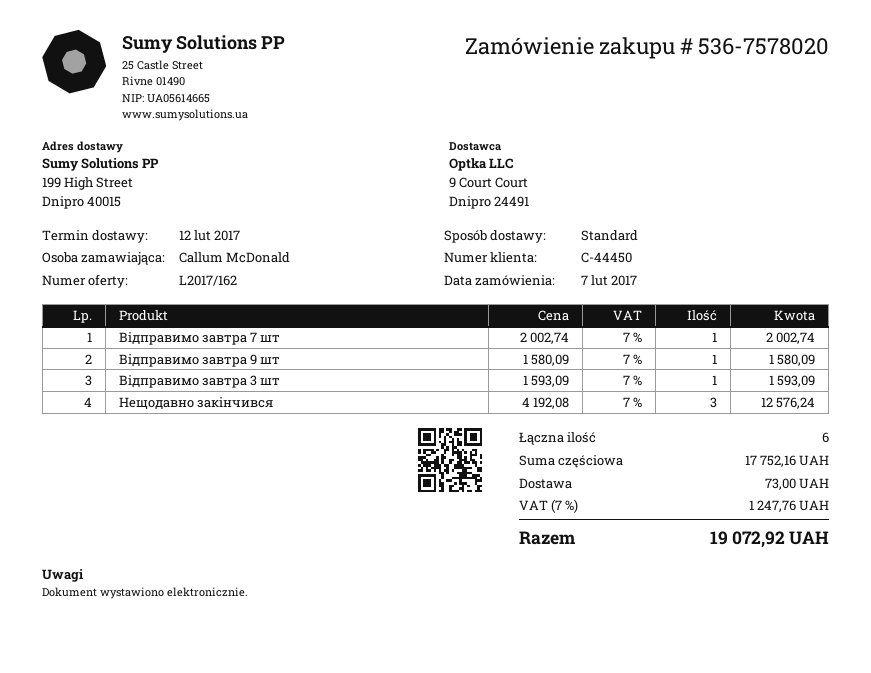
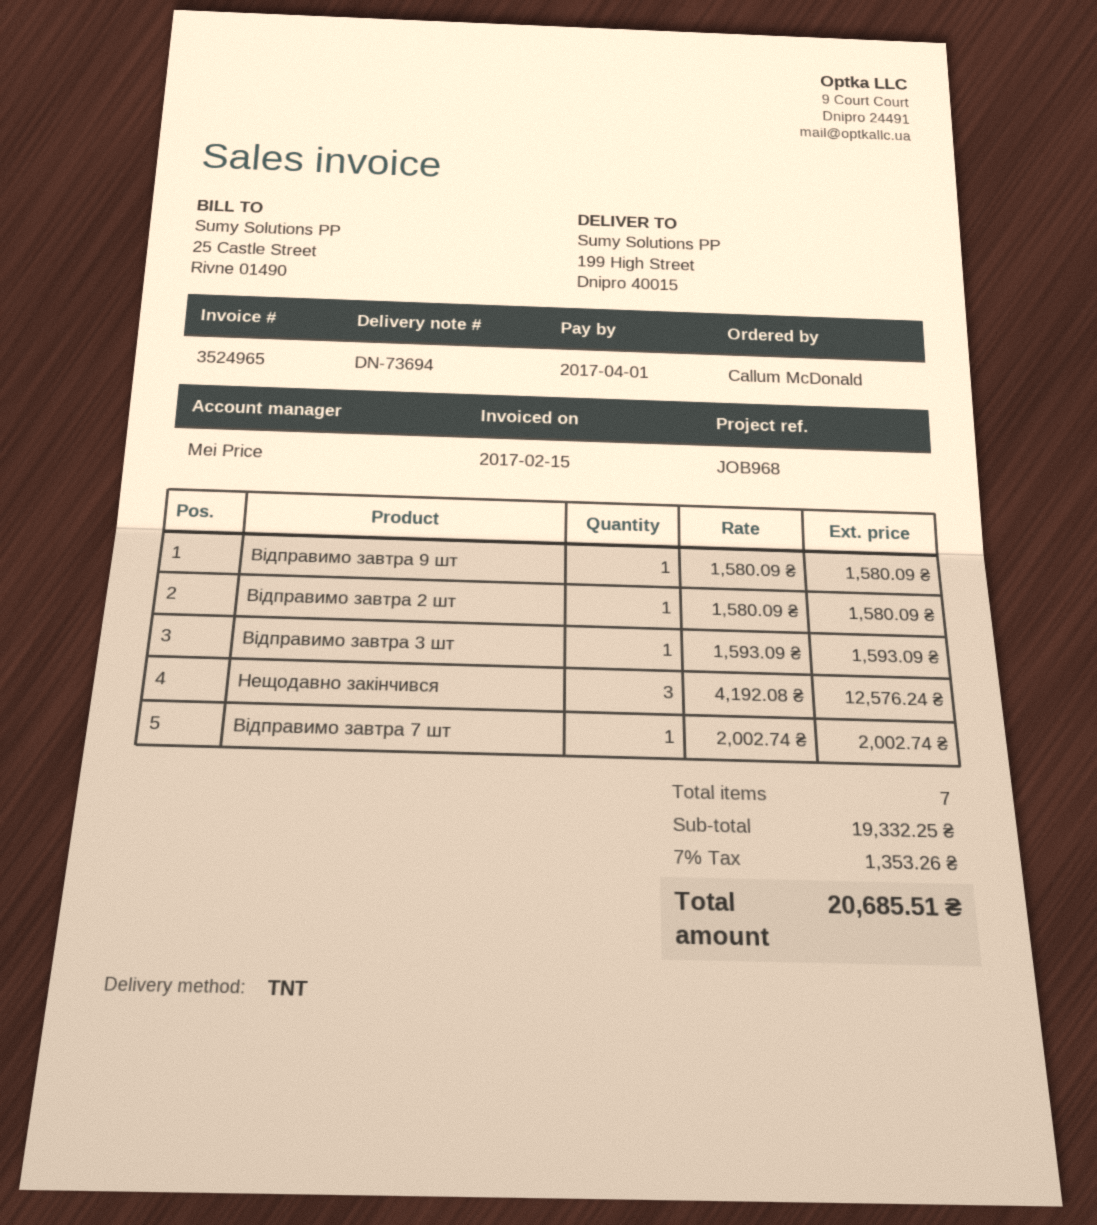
shipping method: standard -> TNT
Відправимо завтра 2 шт: none -> 1 x 1580.09 = 1580.09
total quantity: 6 -> 7
subtotal: 17752.16 -> 19332.25
shipping: 73.00 -> none
tax: 7% = 1247.76 -> 7% = 1353.26
total: 19072.92 -> 20685.51

